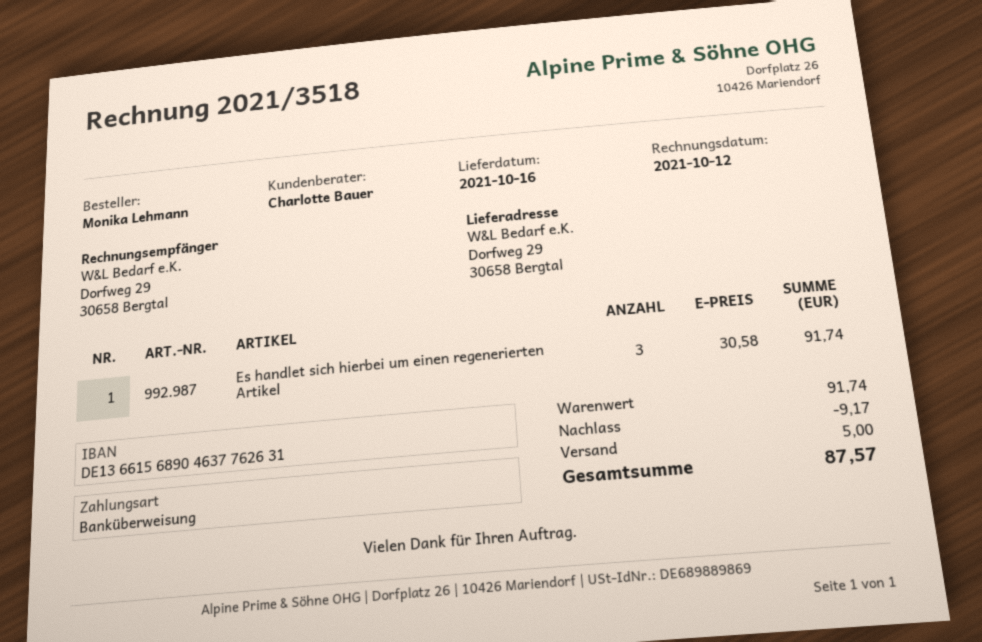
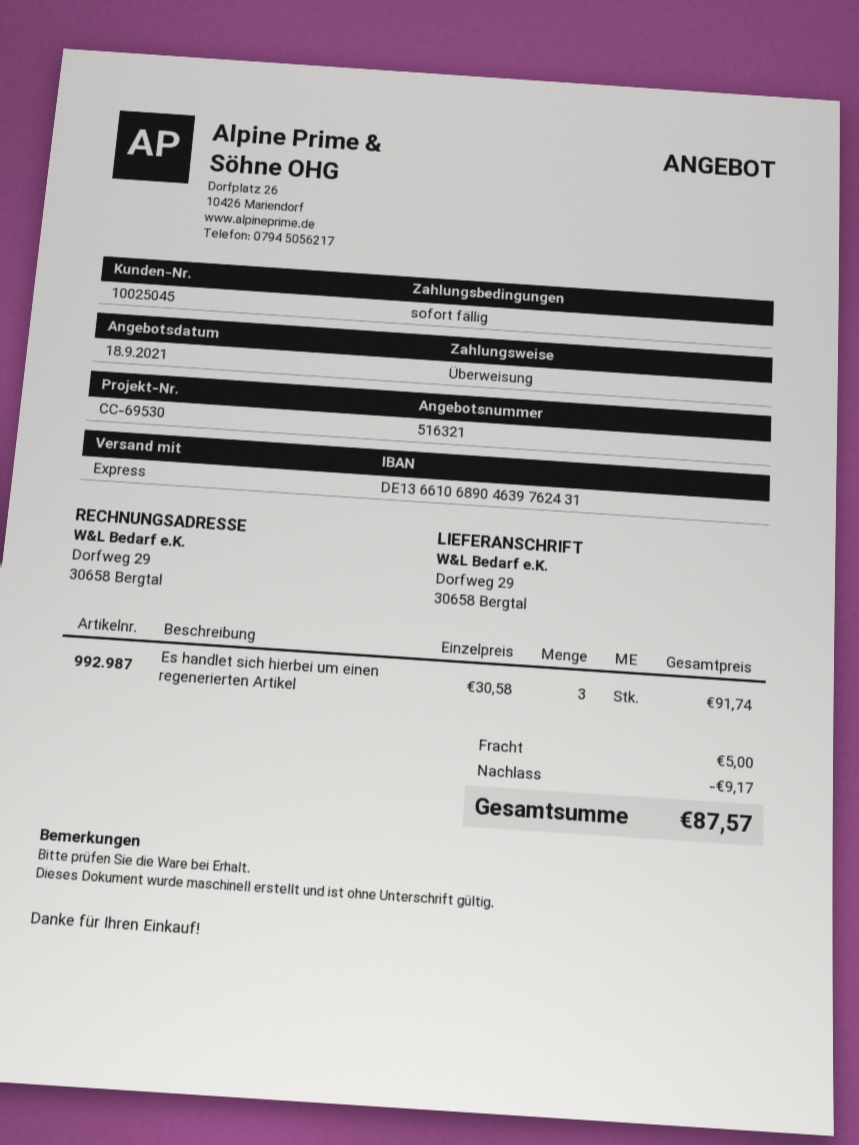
bank account: DE13661568904637762631 -> DE13661068904639762431

